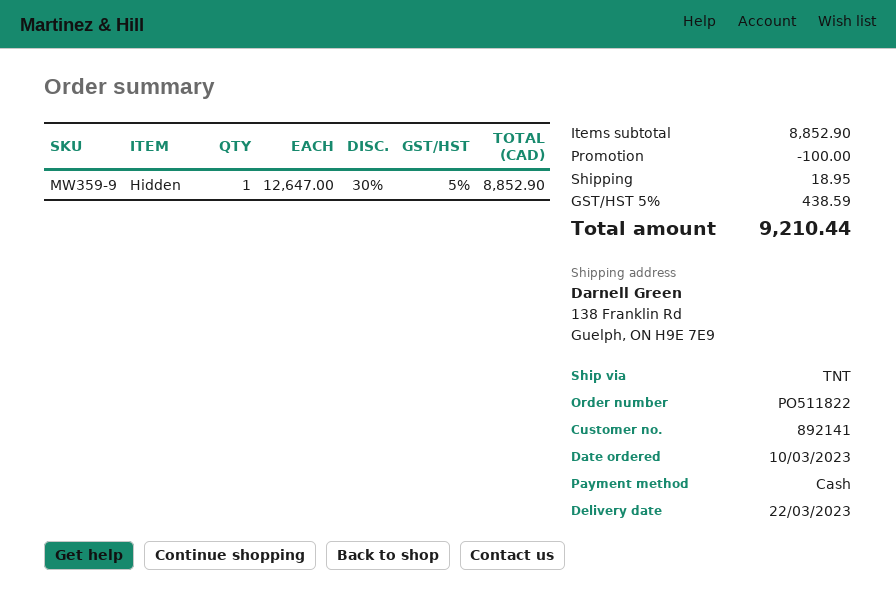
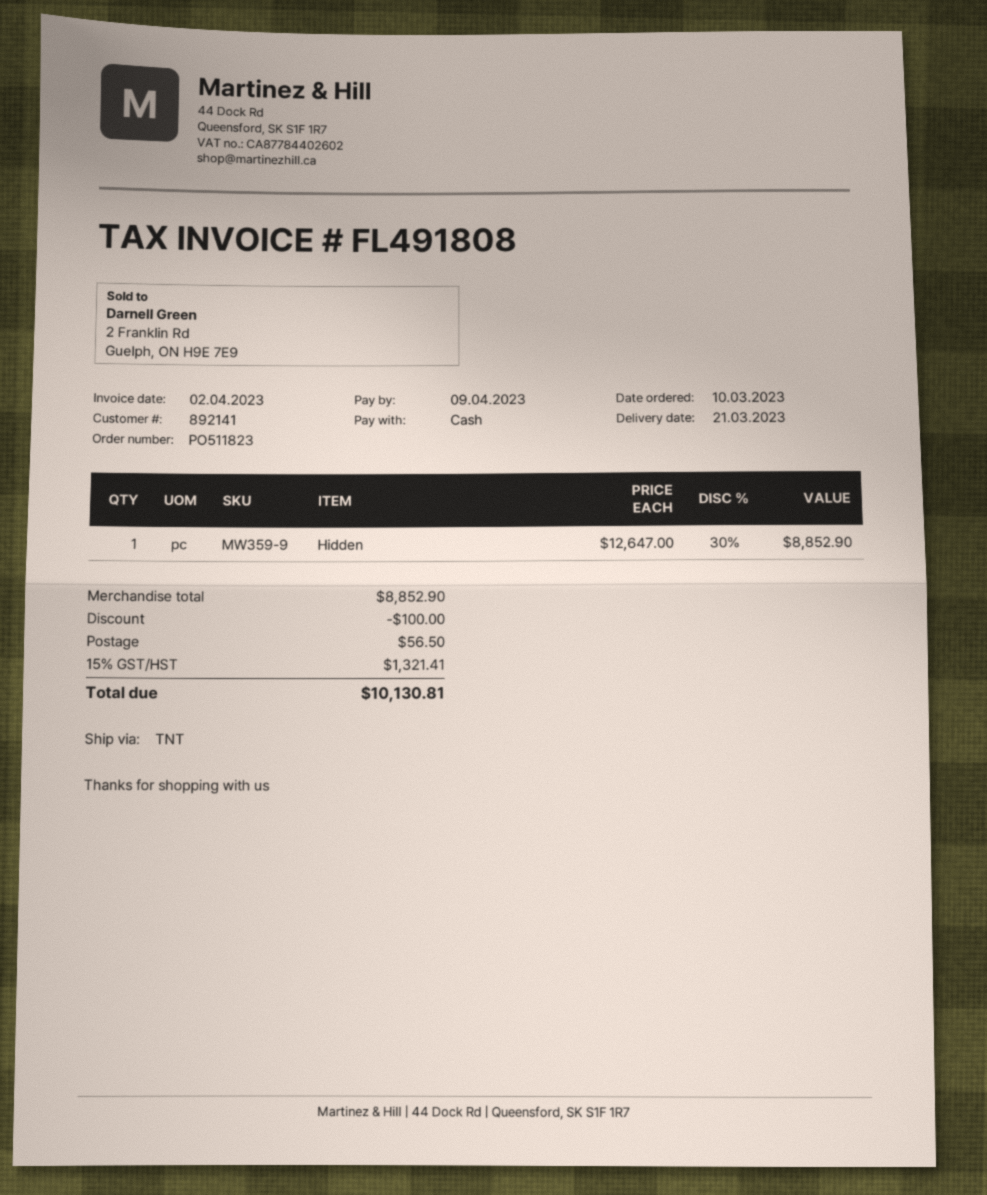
order number: PO511822 -> PO511823
delivery date: 2023-03-22 -> 2023-03-21
shipping: 18.95 -> 56.50
tax: 5% = 438.59 -> 15% = 1321.41
total: 9210.44 -> 10130.81

